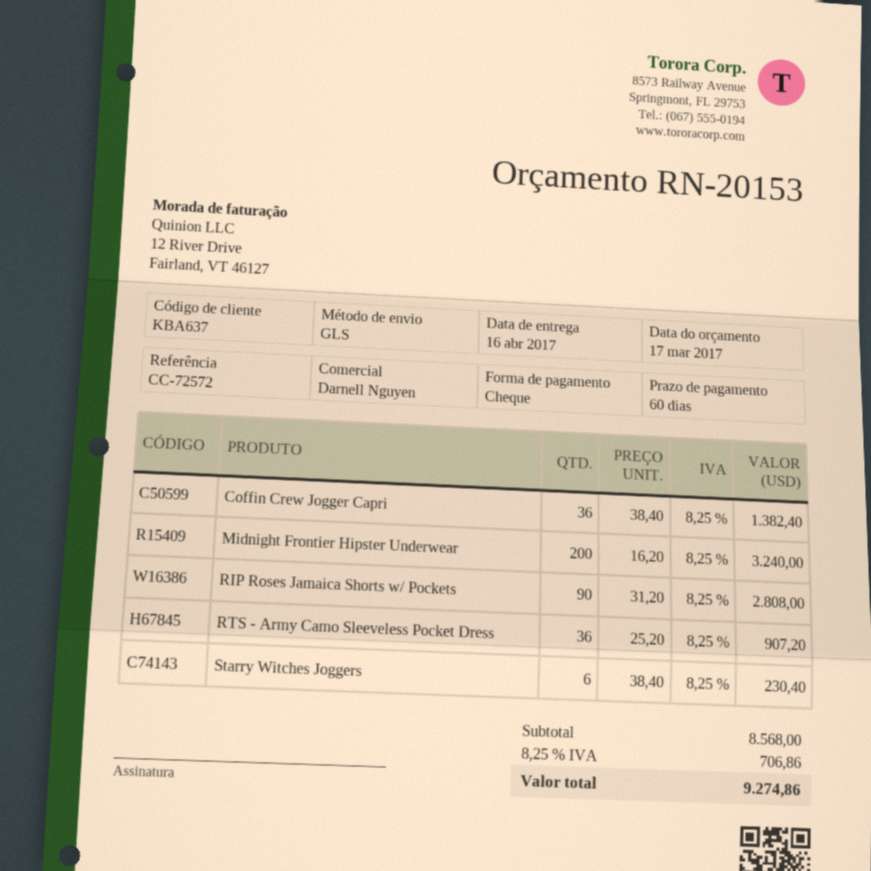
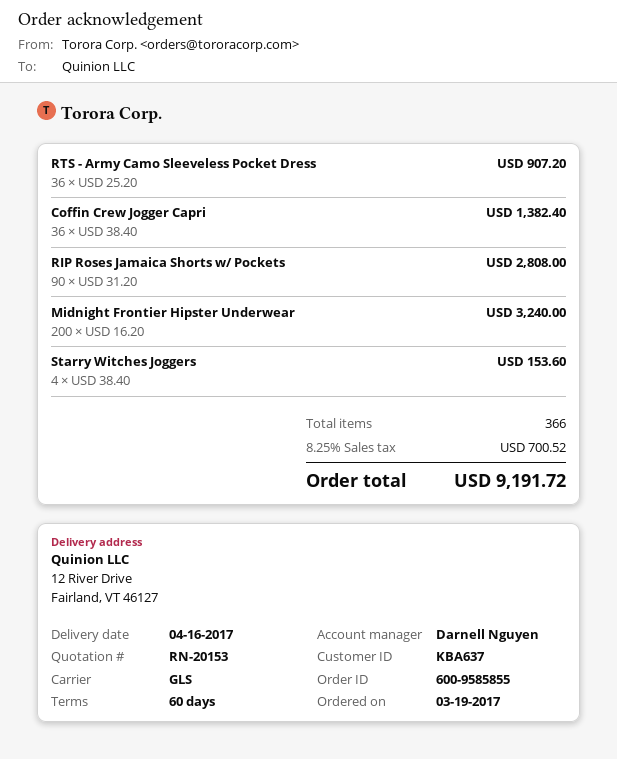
Starry Witches Joggers: 6 x 38.40 = 230.40 -> 4 x 38.40 = 153.60
tax: 8.25% = 706.86 -> 8.25% = 700.52
total: 9274.86 -> 9191.72

